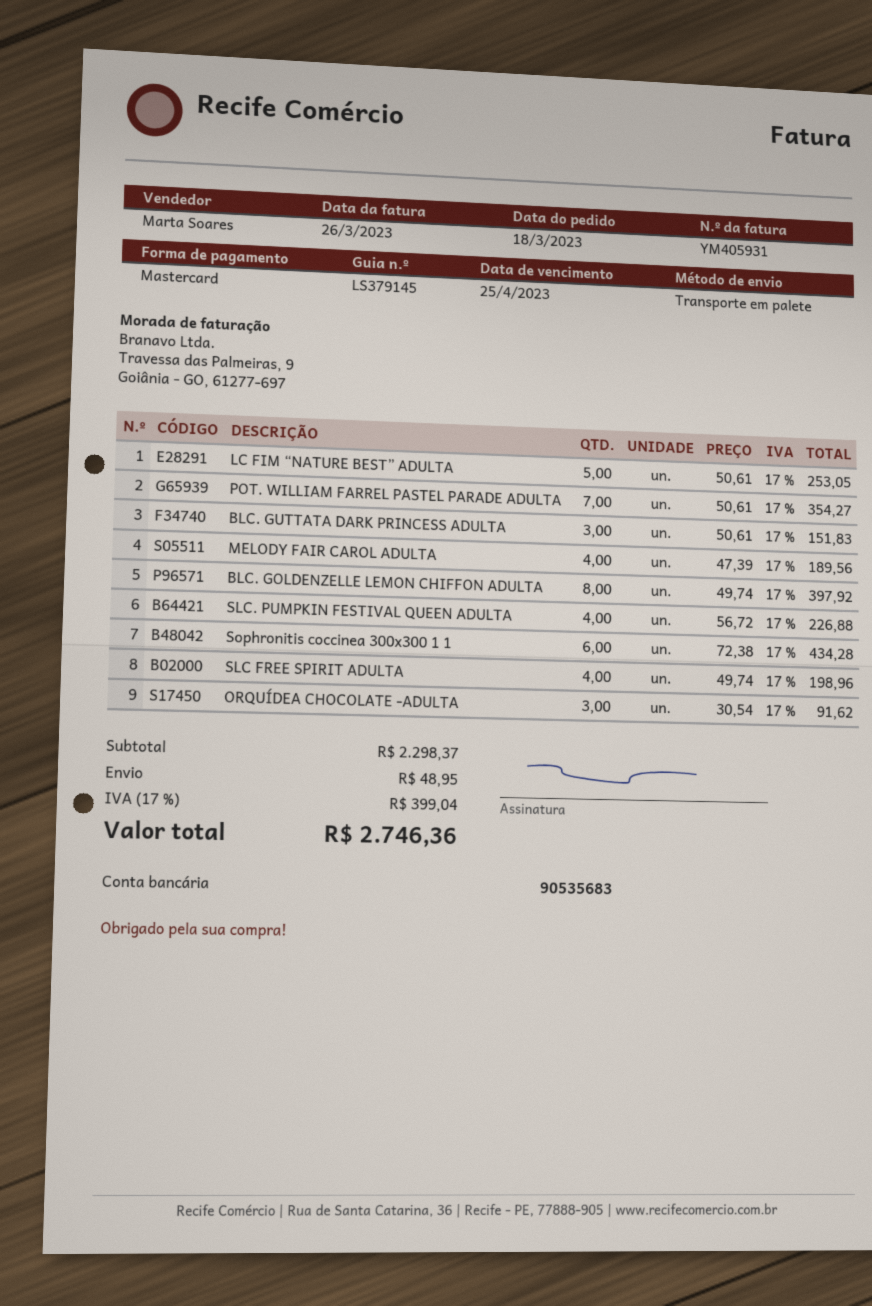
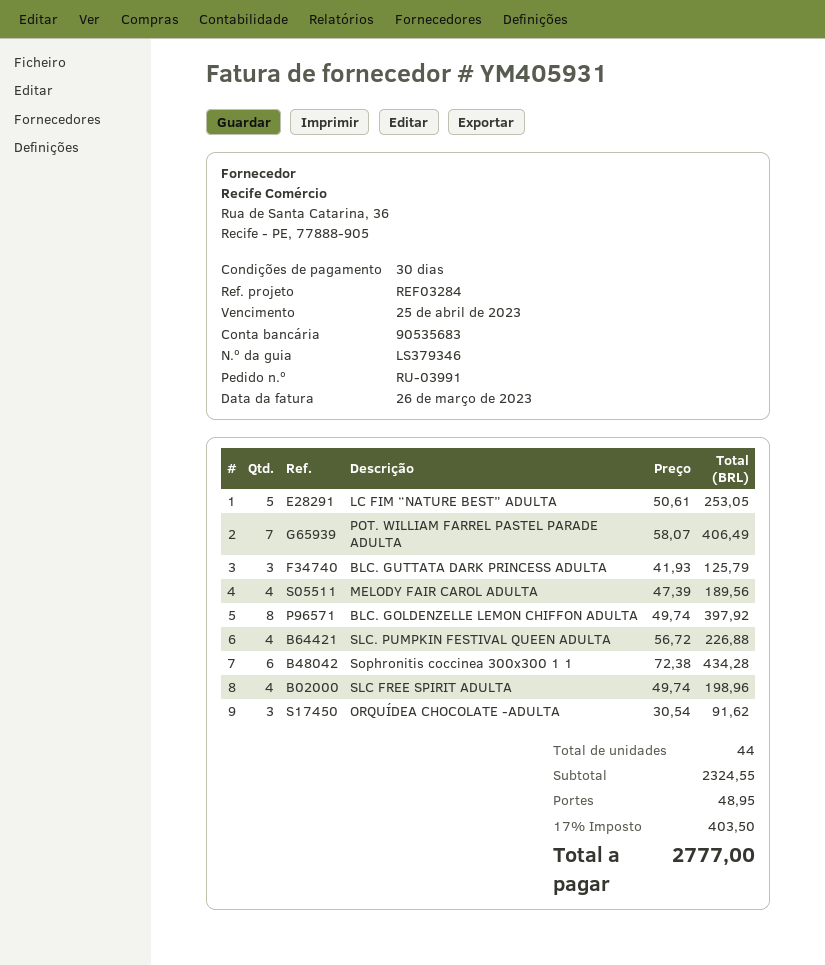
delivery note number: LS379145 -> LS379346
POT. WILLIAM FARREL PASTEL PARADE ADULTA: 7 x 50.61 = 354.27 -> 7 x 58.07 = 406.49
BLC. GUTTATA DARK PRINCESS ADULTA: 3 x 50.61 = 151.83 -> 3 x 41.93 = 125.79
subtotal: 2298.37 -> 2324.55
tax: 17% = 399.04 -> 17% = 403.50
total: 2746.36 -> 2777.00

